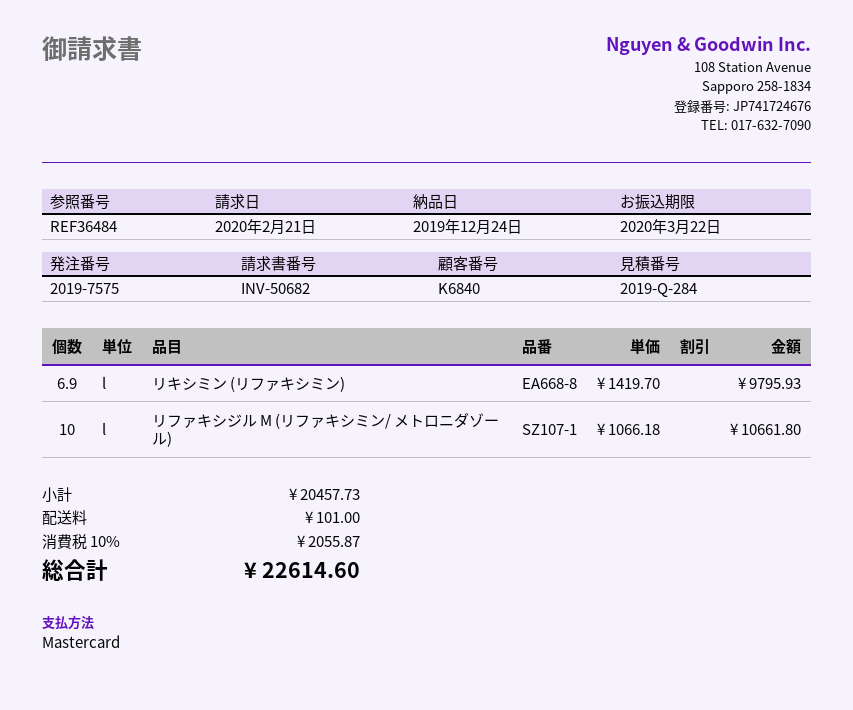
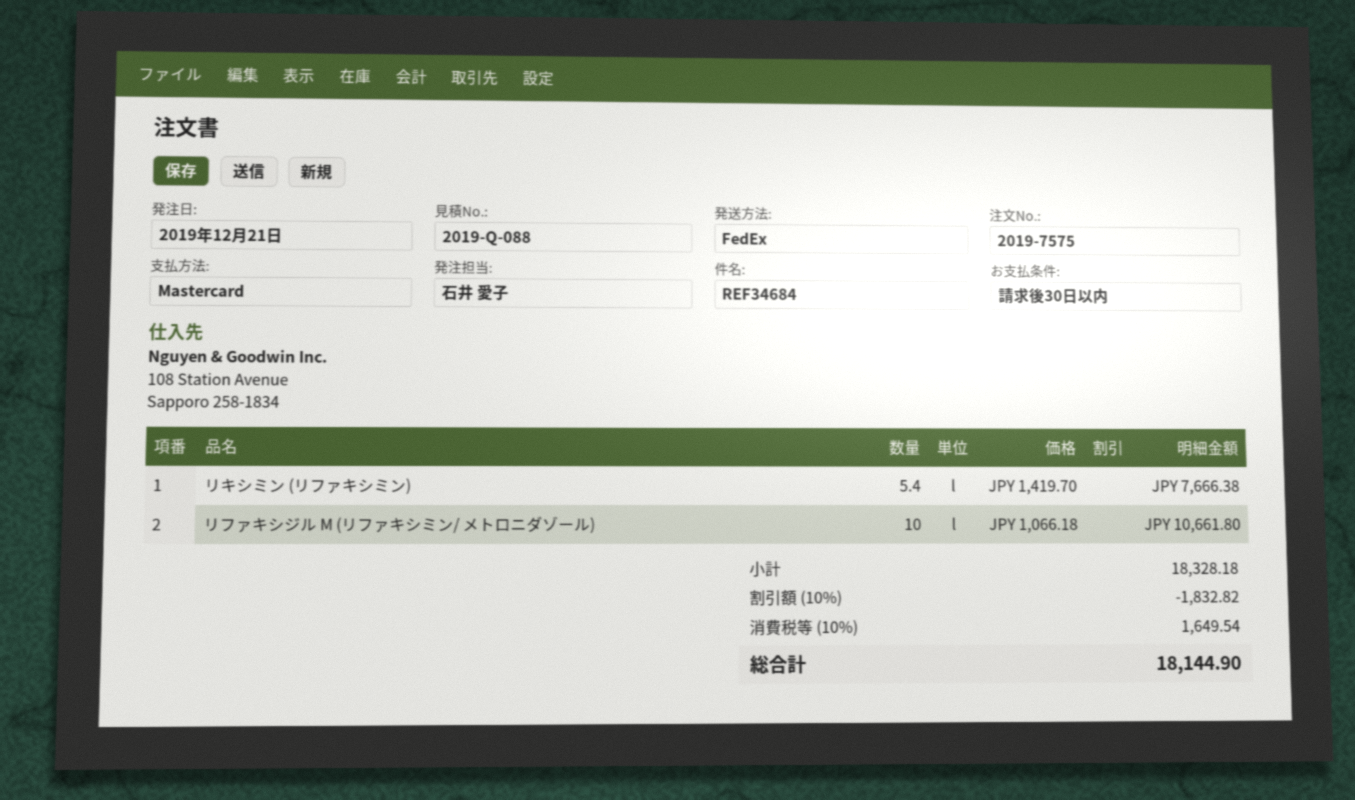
quote number: 2019-Q-284 -> 2019-Q-088
reference: REF36484 -> REF34684
リキシミン (リファキシミン): 6.9 x 1419.70 = 9795.93 -> 5.4 x 1419.70 = 7666.38
subtotal: 20457.73 -> 18328.18
discount: none -> 10% = 1832.82
shipping: 101.00 -> none
tax: 10% = 2055.87 -> 10% = 1649.54
total: 22614.60 -> 18144.90

